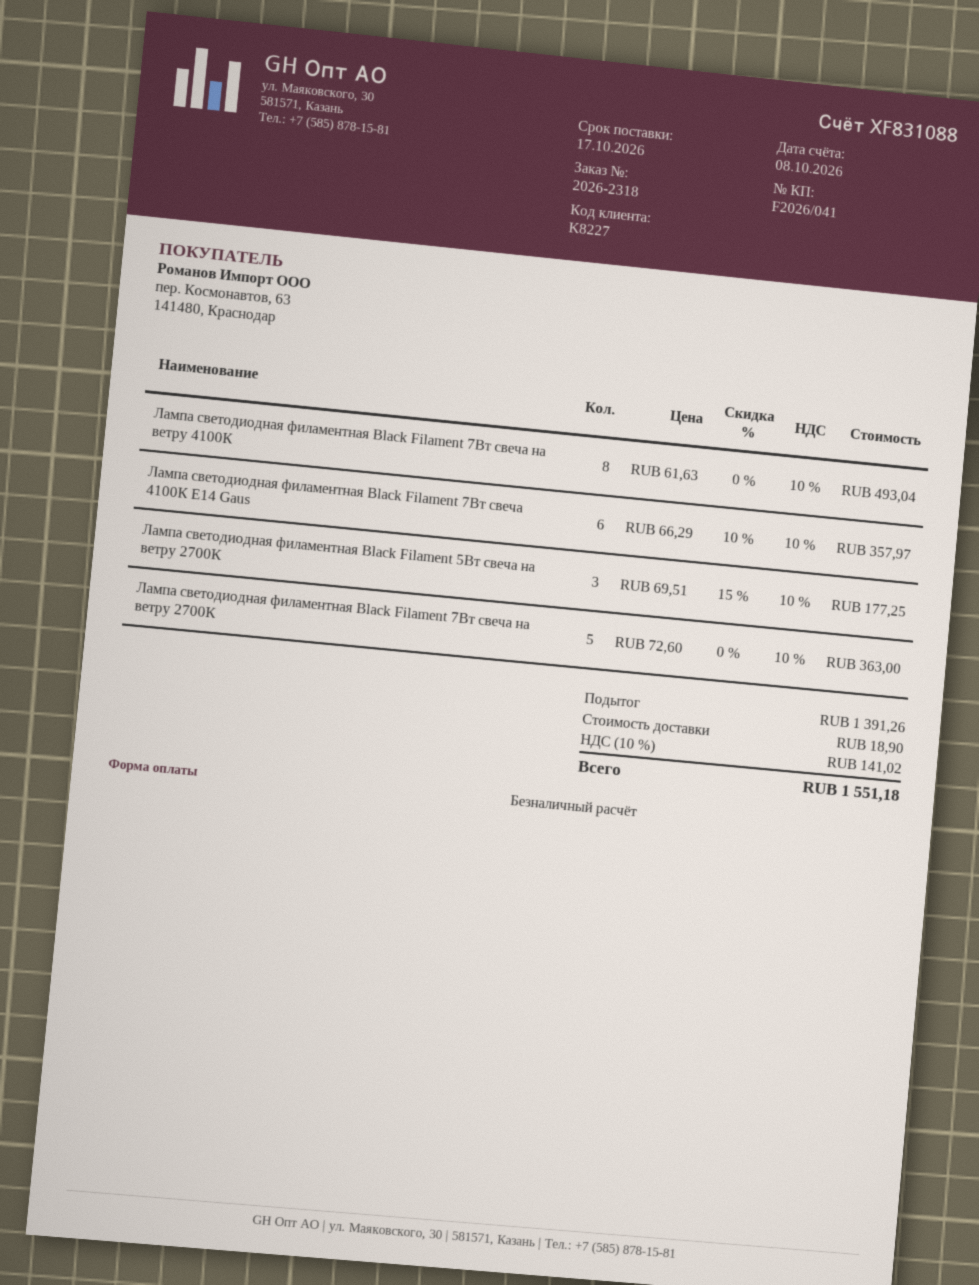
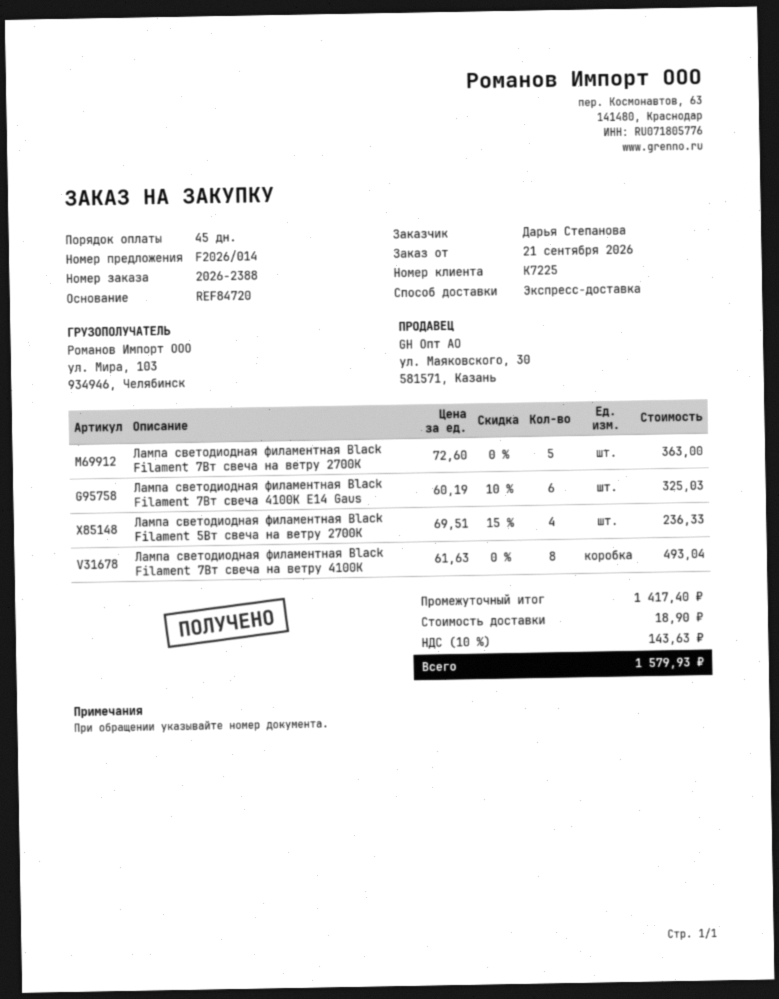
quote number: F2026/041 -> F2026/014
order number: 2026-2318 -> 2026-2388
customer number: K8227 -> K7225
Лампа светодиодная филаментная Black Filament 7Вт свеча 4100К E14 Gaus: 6 x 66.29 - 10% = 357.97 -> 6 x 60.19 - 10% = 325.03
Лампа светодиодная филаментная Black Filament 5Вт свеча на ветру 2700К: 3 x 69.51 - 15% = 177.25 -> 4 x 69.51 - 15% = 236.33
subtotal: 1391.26 -> 1417.40
tax: 10% = 141.02 -> 10% = 143.63
total: 1551.18 -> 1579.93

